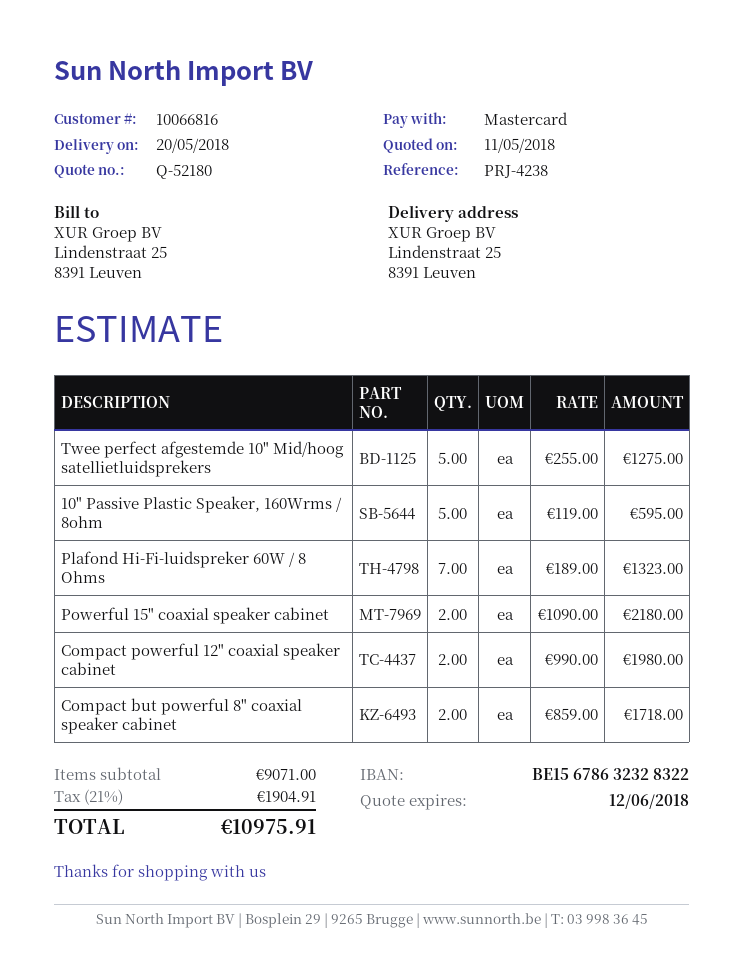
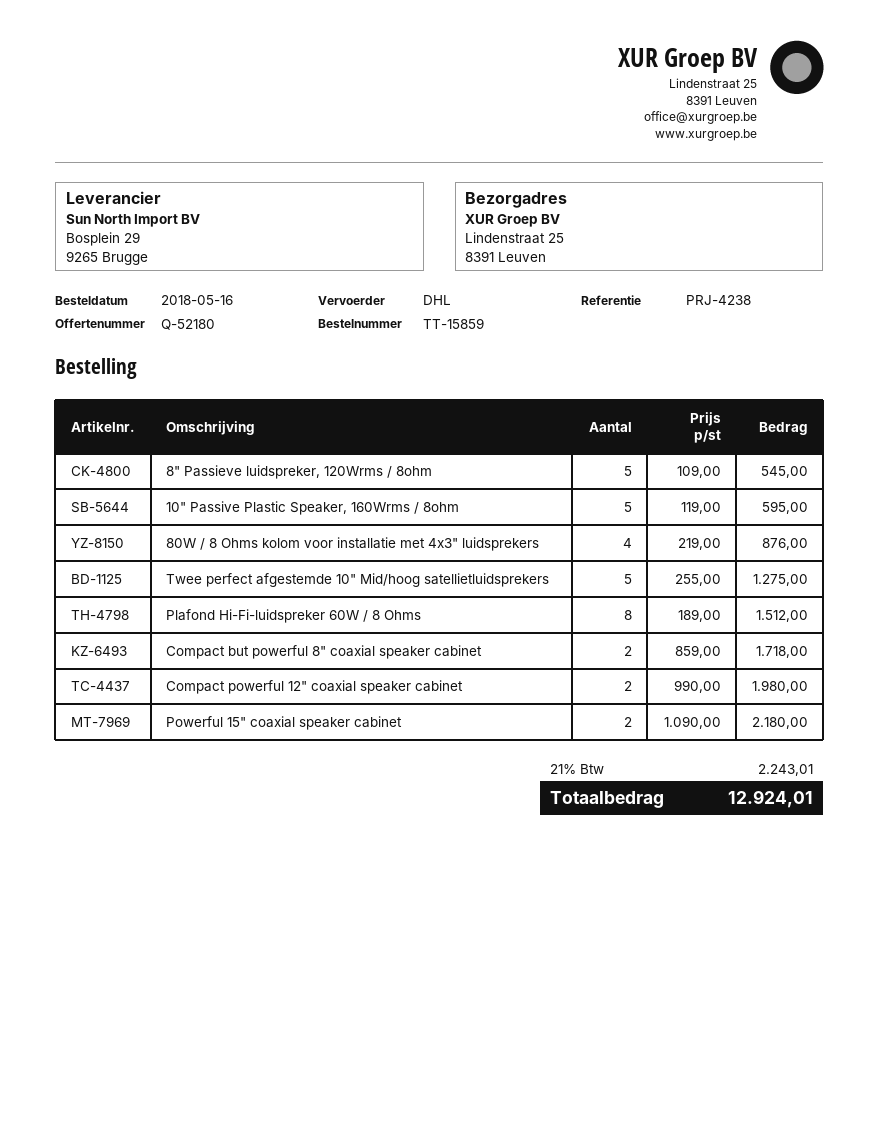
Plafond Hi-Fi-luidspreker 60W / 8 Ohms: 7 x 189.00 = 1323.00 -> 8 x 189.00 = 1512.00
8" Passieve luidspreker, 120Wrms / 8ohm: none -> 5 x 109.00 = 545.00
80W / 8 Ohms kolom voor installatie met 4x3" luidsprekers: none -> 4 x 219.00 = 876.00
tax: 21% = 1904.91 -> 21% = 2243.01
total: 10975.91 -> 12924.01

